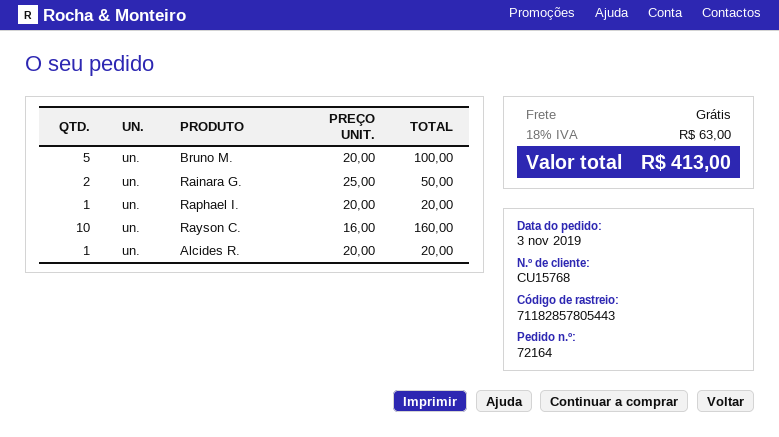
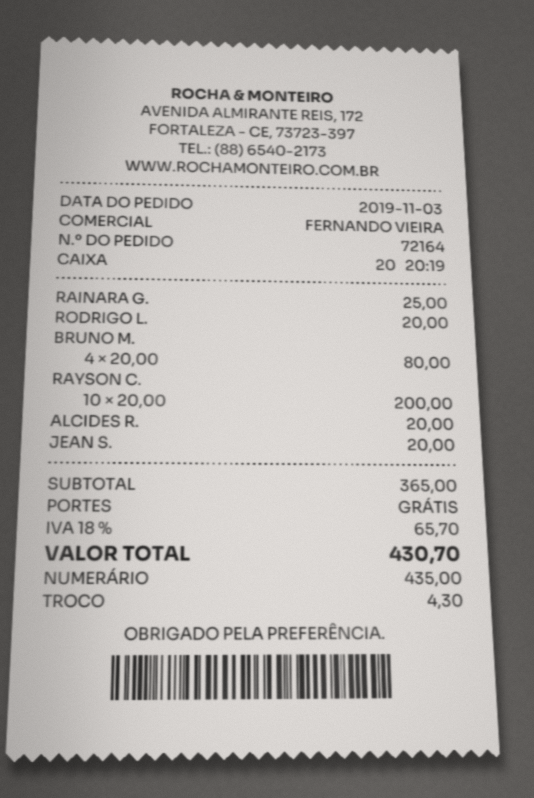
Bruno M.: 5 x 20.00 = 100.00 -> 4 x 20.00 = 80.00
Rainara G.: 2 x 25.00 = 50.00 -> 1 x 25.00 = 25.00
Raphael I.: 1 x 20.00 = 20.00 -> none
Rayson C.: 10 x 16.00 = 160.00 -> 10 x 20.00 = 200.00
RODRIGO L.: none -> 1 x 20.00 = 20.00
JEAN S.: none -> 1 x 20.00 = 20.00
tax: 18% = 63.00 -> 18% = 65.70
total: 413.00 -> 430.70

